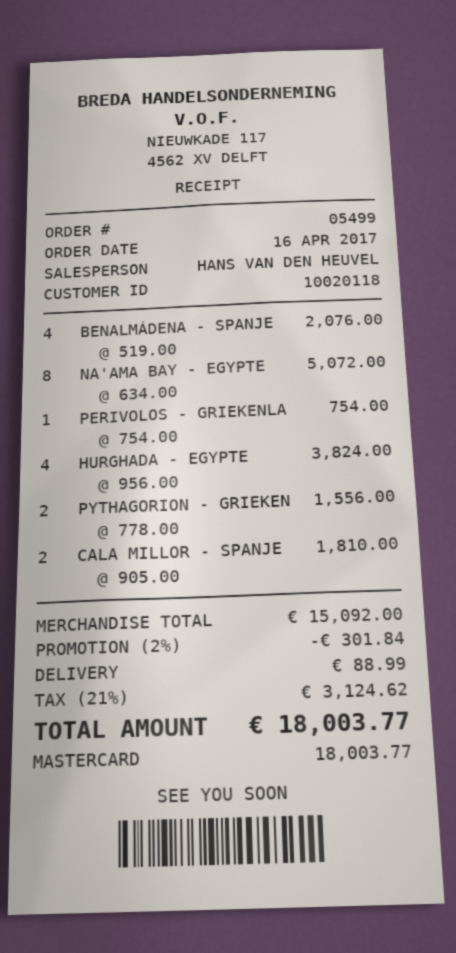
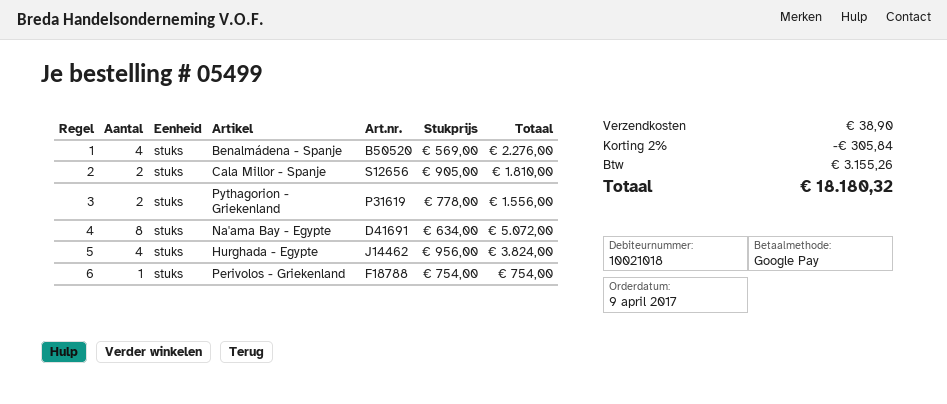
order date: 2017-04-16 -> 2017-04-09
customer number: 10020118 -> 10021018
payment method: Mastercard -> Google Pay
BENALMÁDENA - SPANJE: 4 x 519.00 = 2076.00 -> 4 x 569.00 = 2276.00
discount: 2% = 301.84 -> 2% = 305.84
shipping: 88.99 -> 38.90
tax: 3124.62 -> 3155.26
total: 18003.77 -> 18180.32

